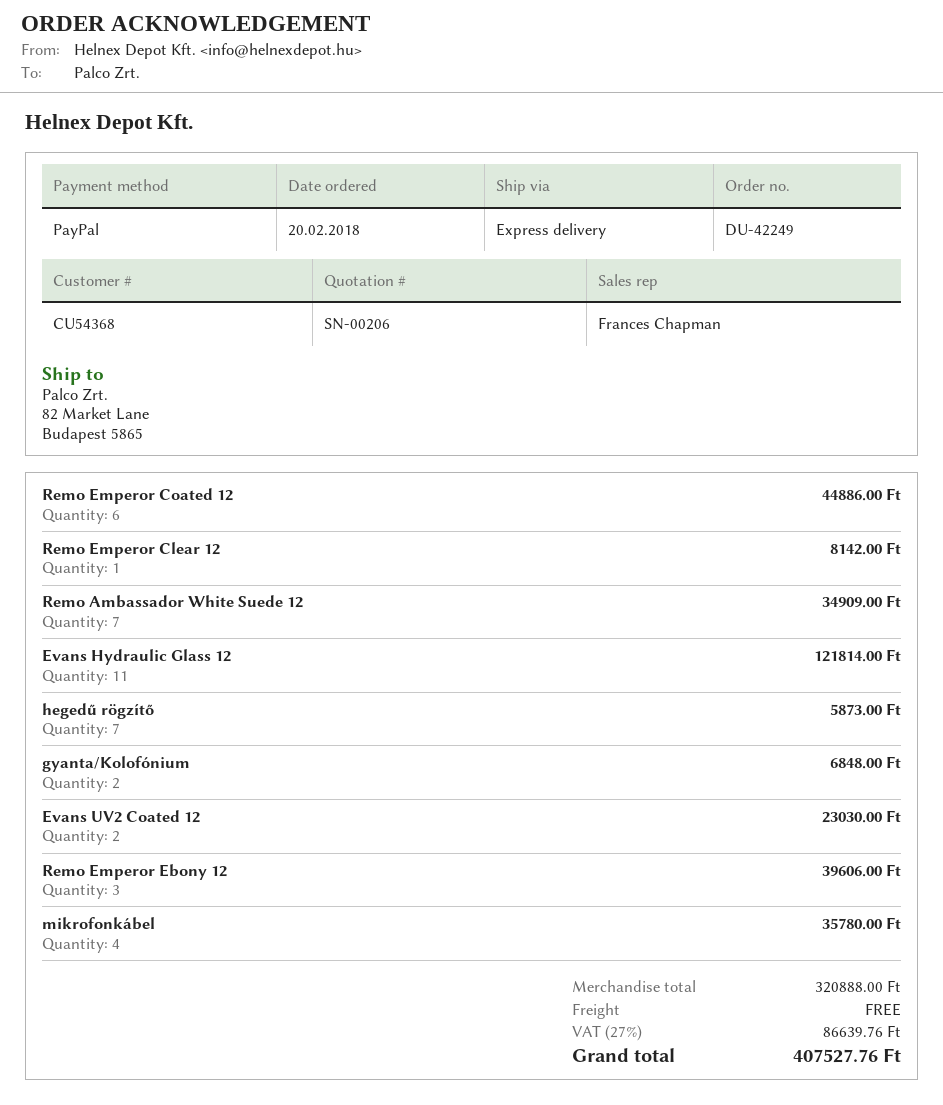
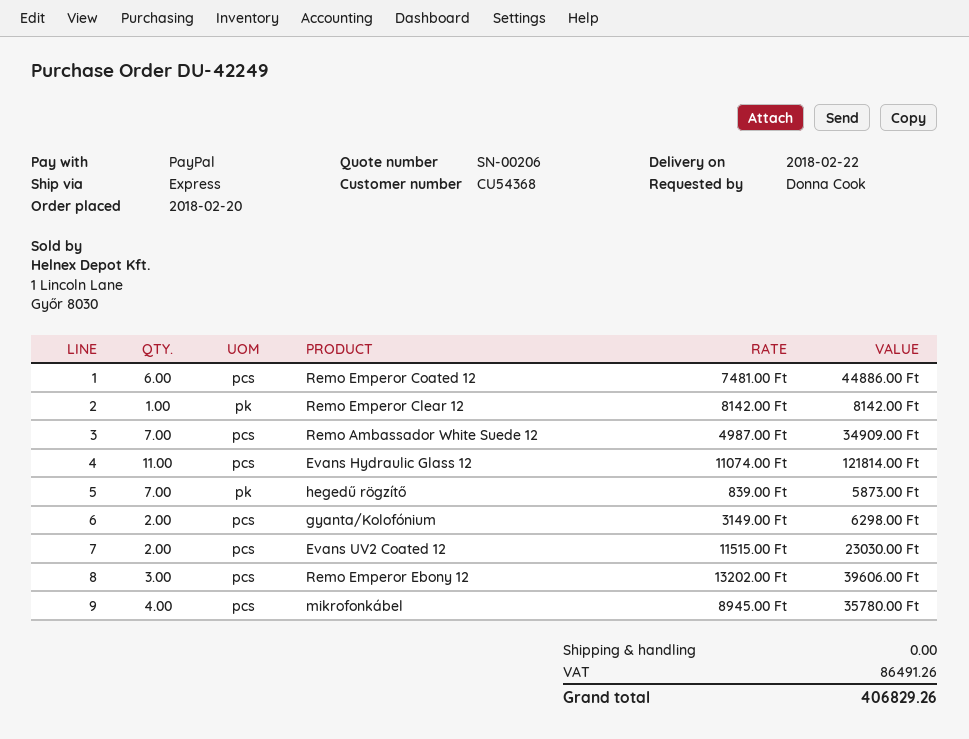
gyanta/Kolofónium: 2 for 6848.00 -> 2 for 6298.00
tax: 86639.76 -> 86491.26
total: 407527.76 -> 406829.26

